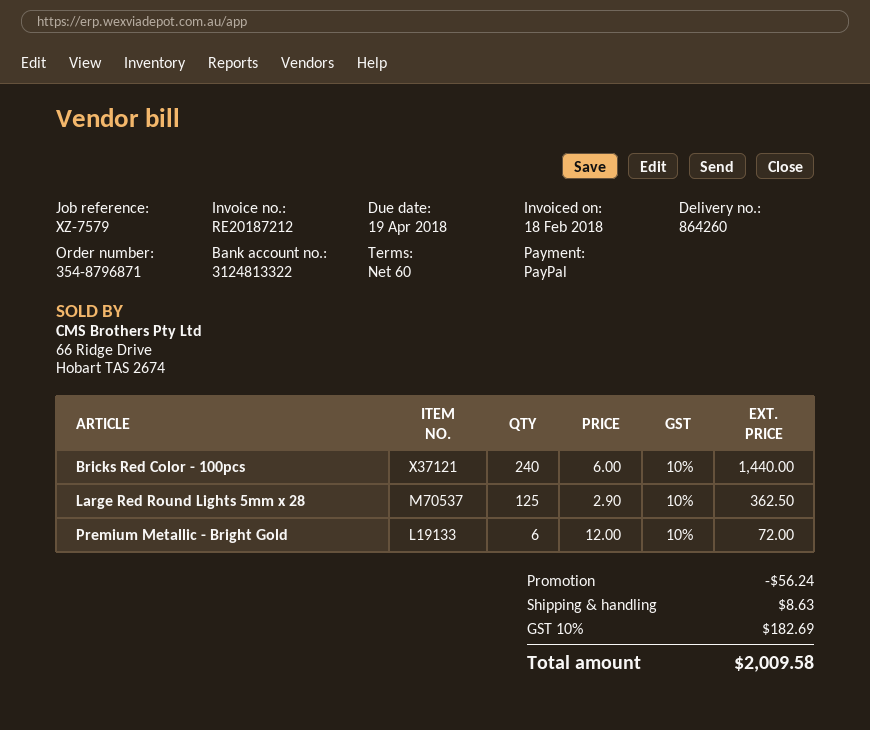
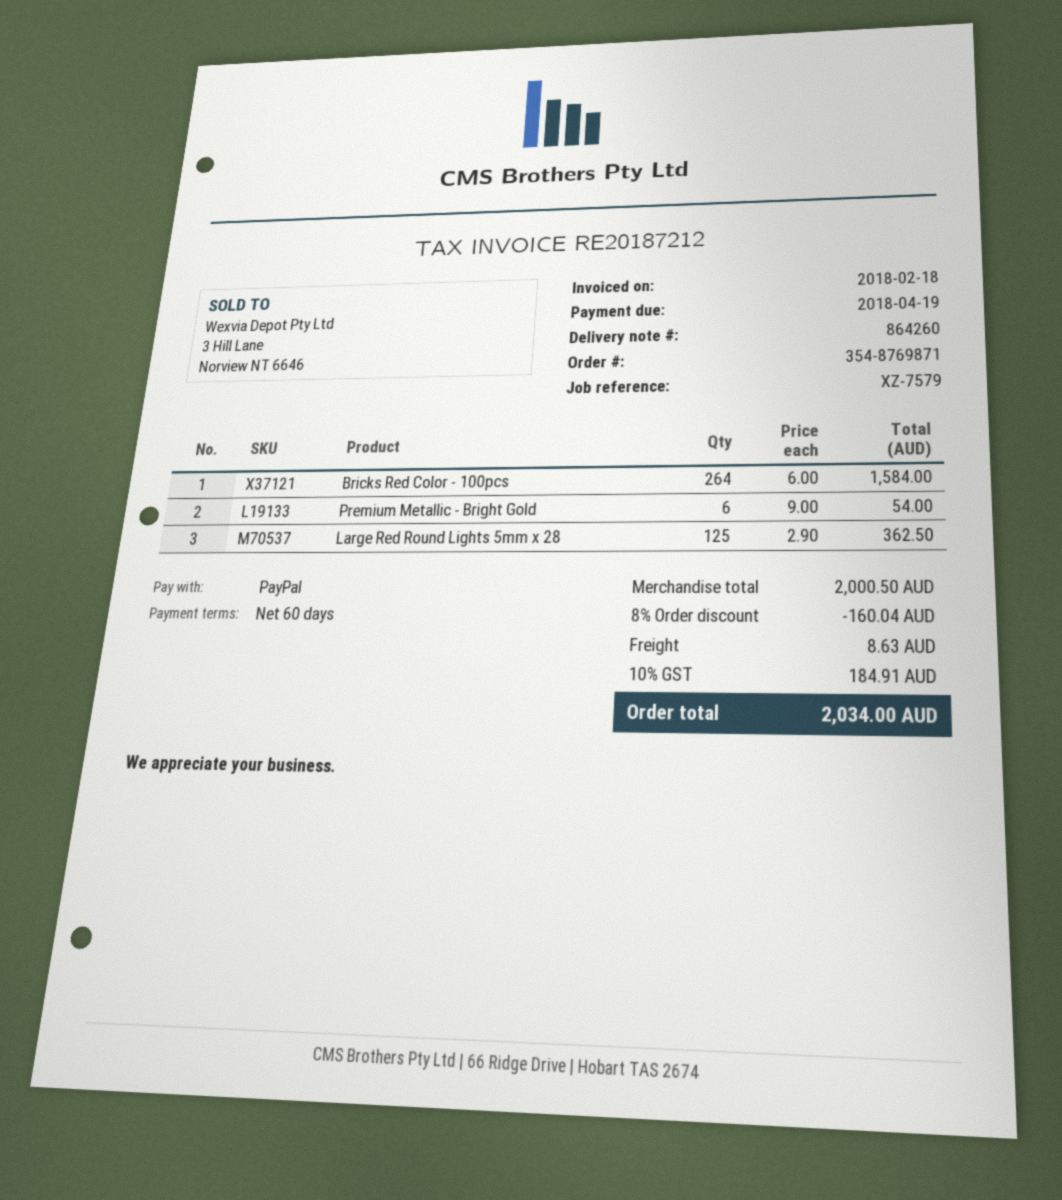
order number: 354-8796871 -> 354-8769871
Bricks Red Color - 100pcs: 240 x 6.00 = 1440.00 -> 264 x 6.00 = 1584.00
Premium Metallic - Bright Gold: 6 x 12.00 = 72.00 -> 6 x 9.00 = 54.00
discount: 56.24 -> 160.04
tax: 10% = 182.69 -> 10% = 184.91
total: 2009.58 -> 2034.00

